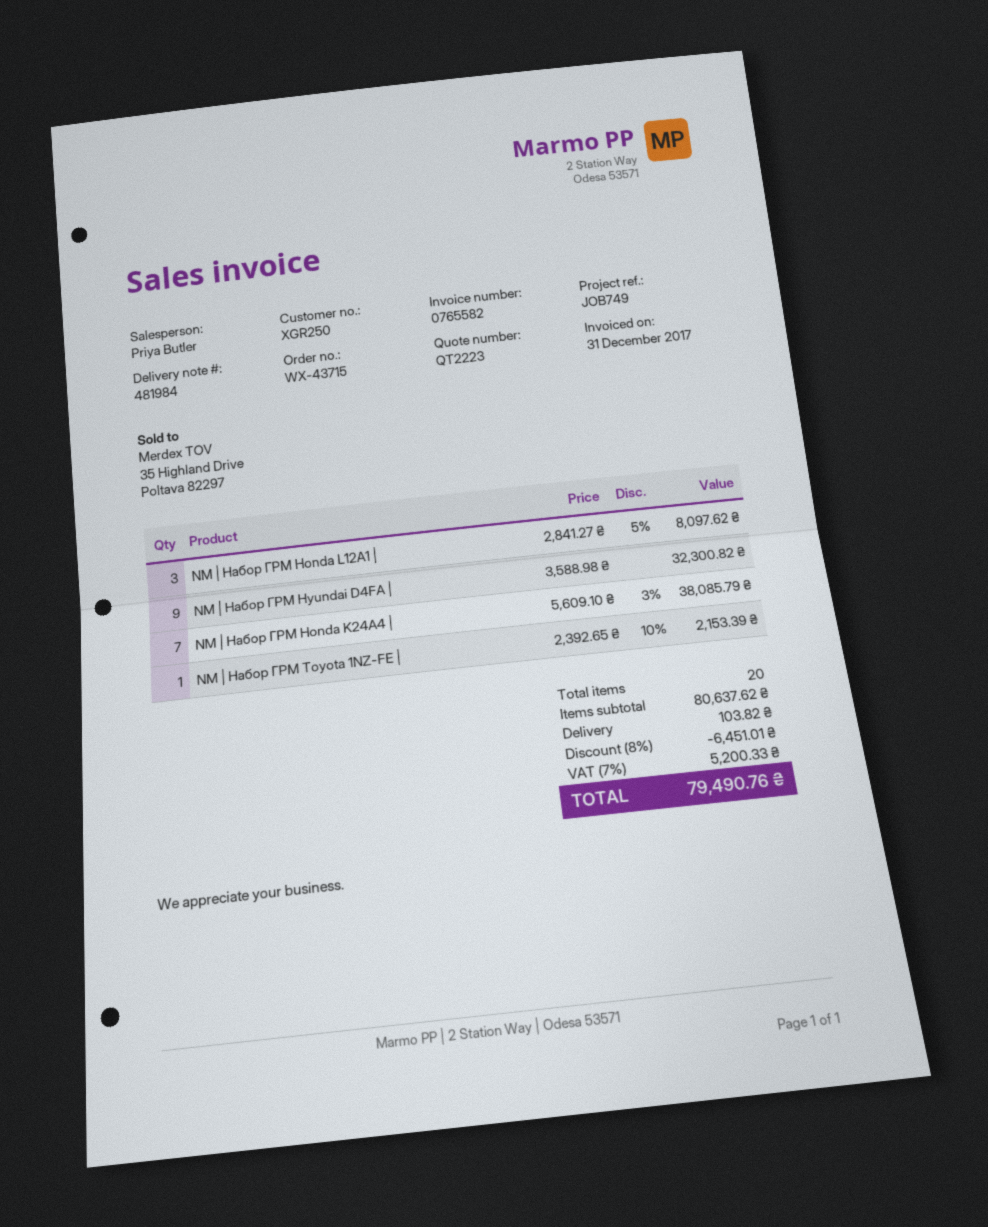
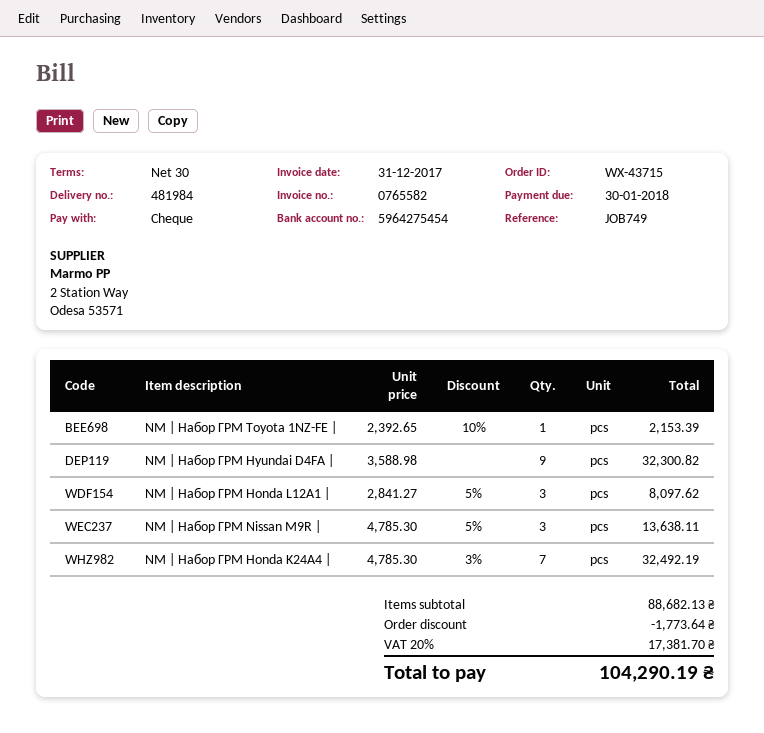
NM | Набор ГРМ Honda K24A4 |: 7 x 5609.10 - 3% = 38085.79 -> 7 x 4785.30 - 3% = 32492.19
NM | Набор ГРМ Nissan M9R |: none -> 3 x 4785.30 - 5% = 13638.11
subtotal: 80637.62 -> 88682.13
discount: 6451.01 -> 1773.64
shipping: 103.82 -> none
tax: 7% = 5200.33 -> 20% = 17381.70
total: 79490.76 -> 104290.19

